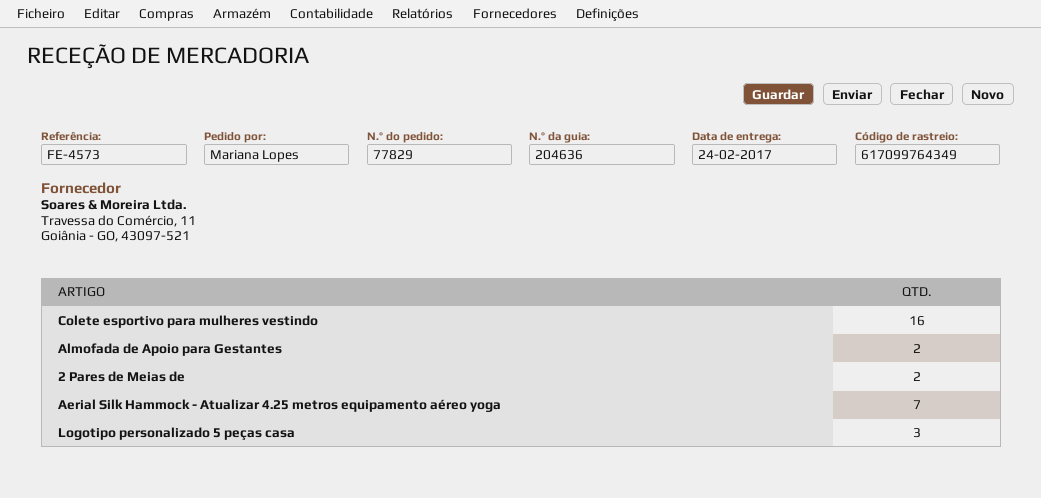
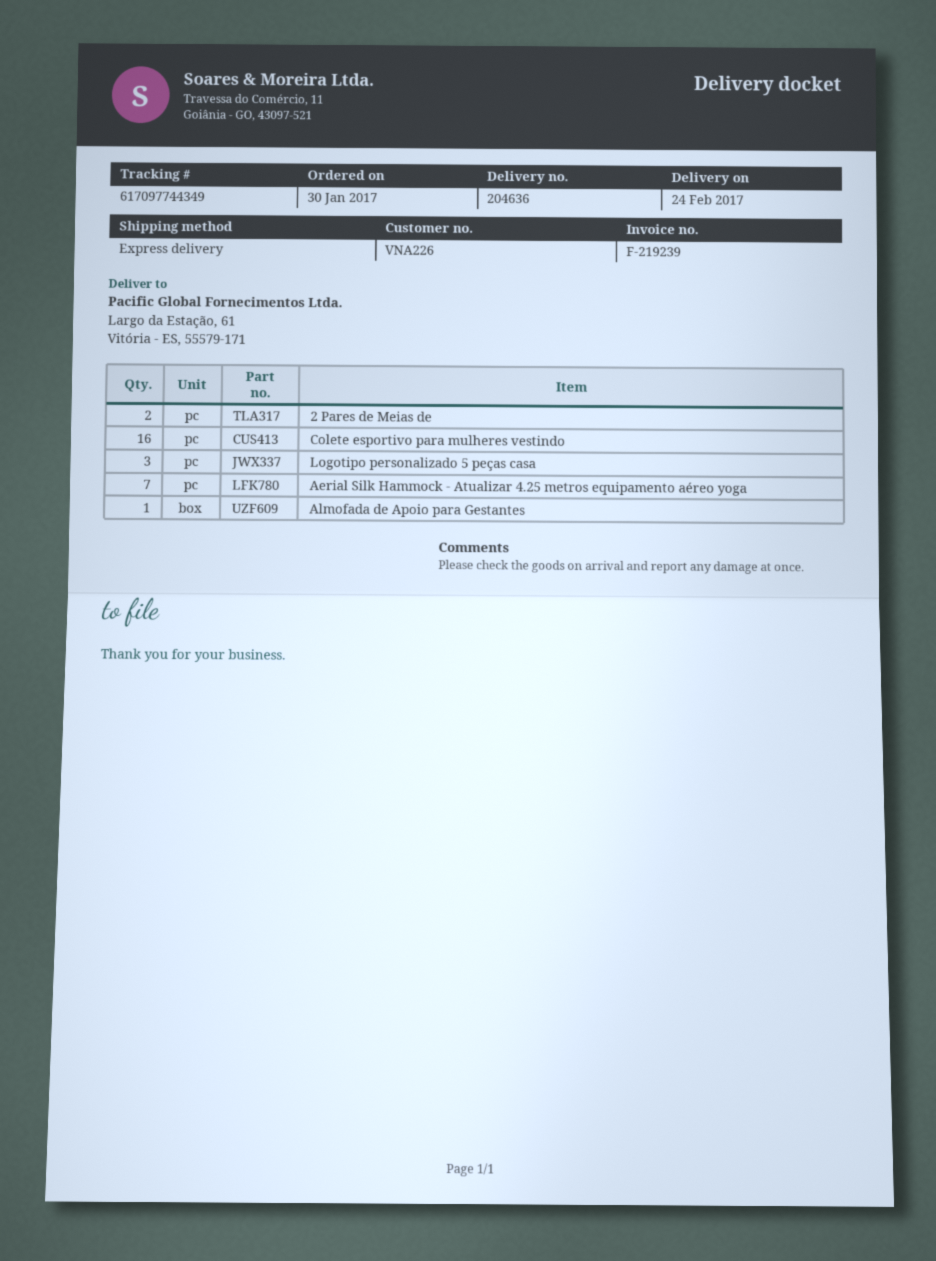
tracking number: 617099764349 -> 617097744349
Almofada de Apoio para Gestantes: 2 -> 1

